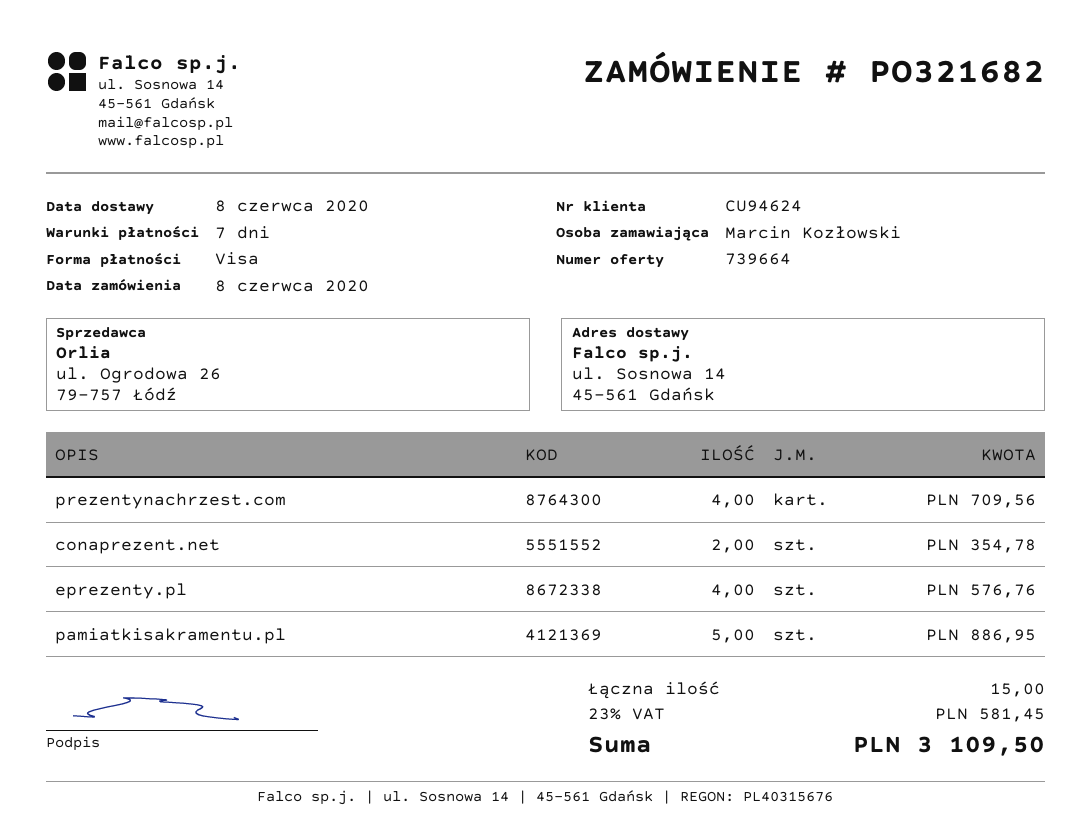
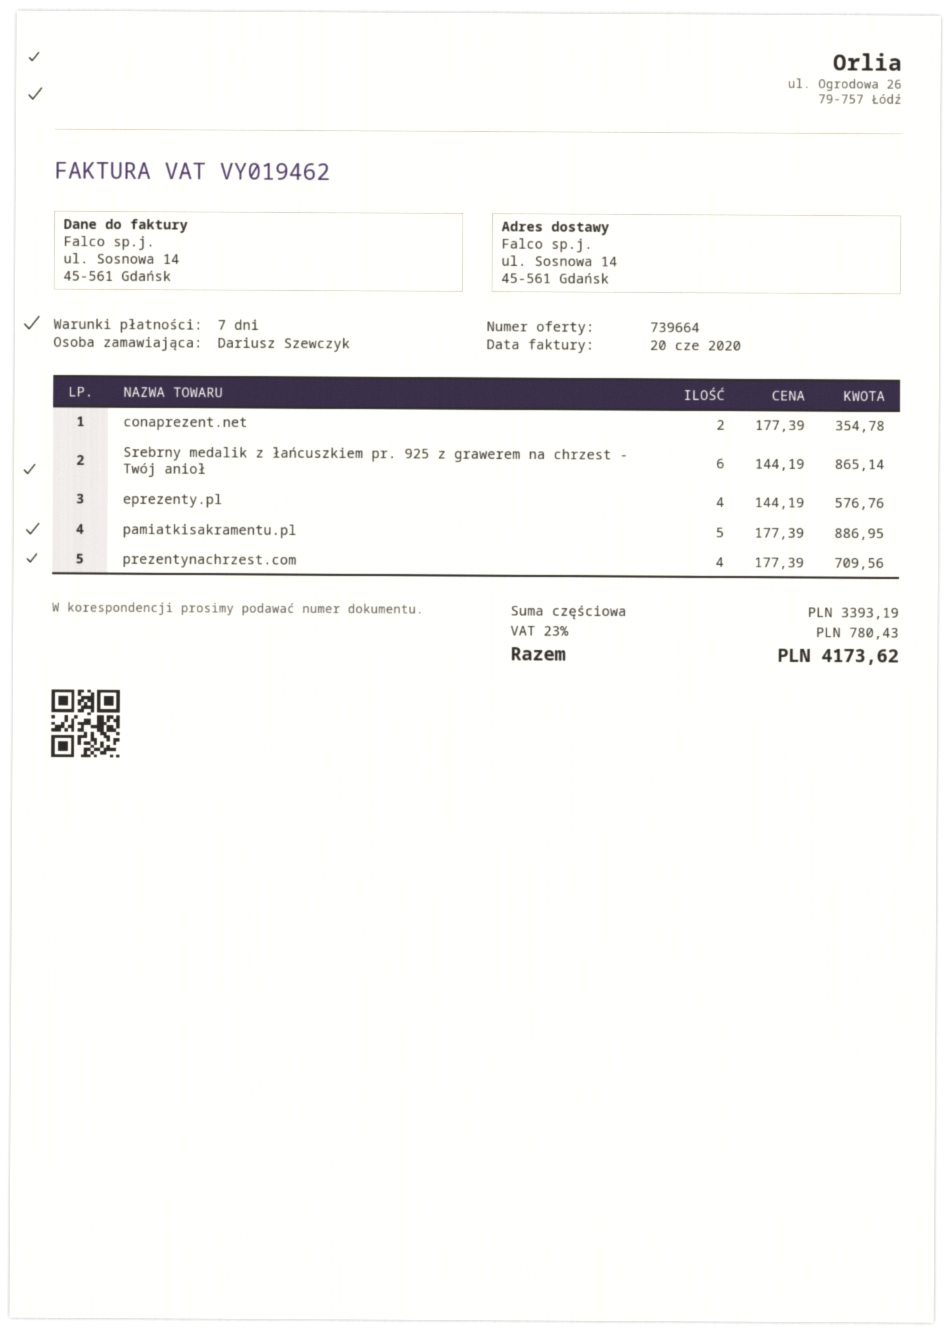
ordered by: Marcin Kozłowski -> Dariusz Szewczyk
Srebrny medalik z łańcuszkiem pr. 925 z grawerem na chrzest - Twój anioł: none -> 6 for 865.14
tax: 23% = 581.45 -> 23% = 780.43
total: 3109.50 -> 4173.62

